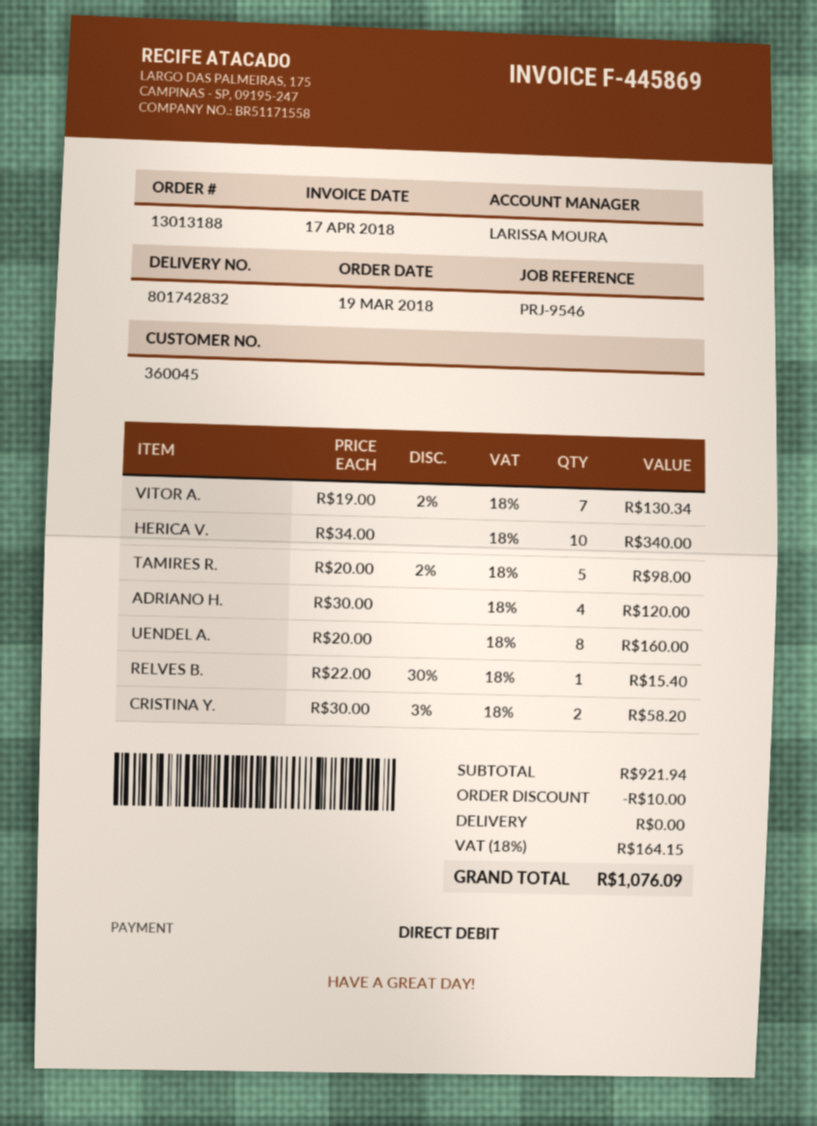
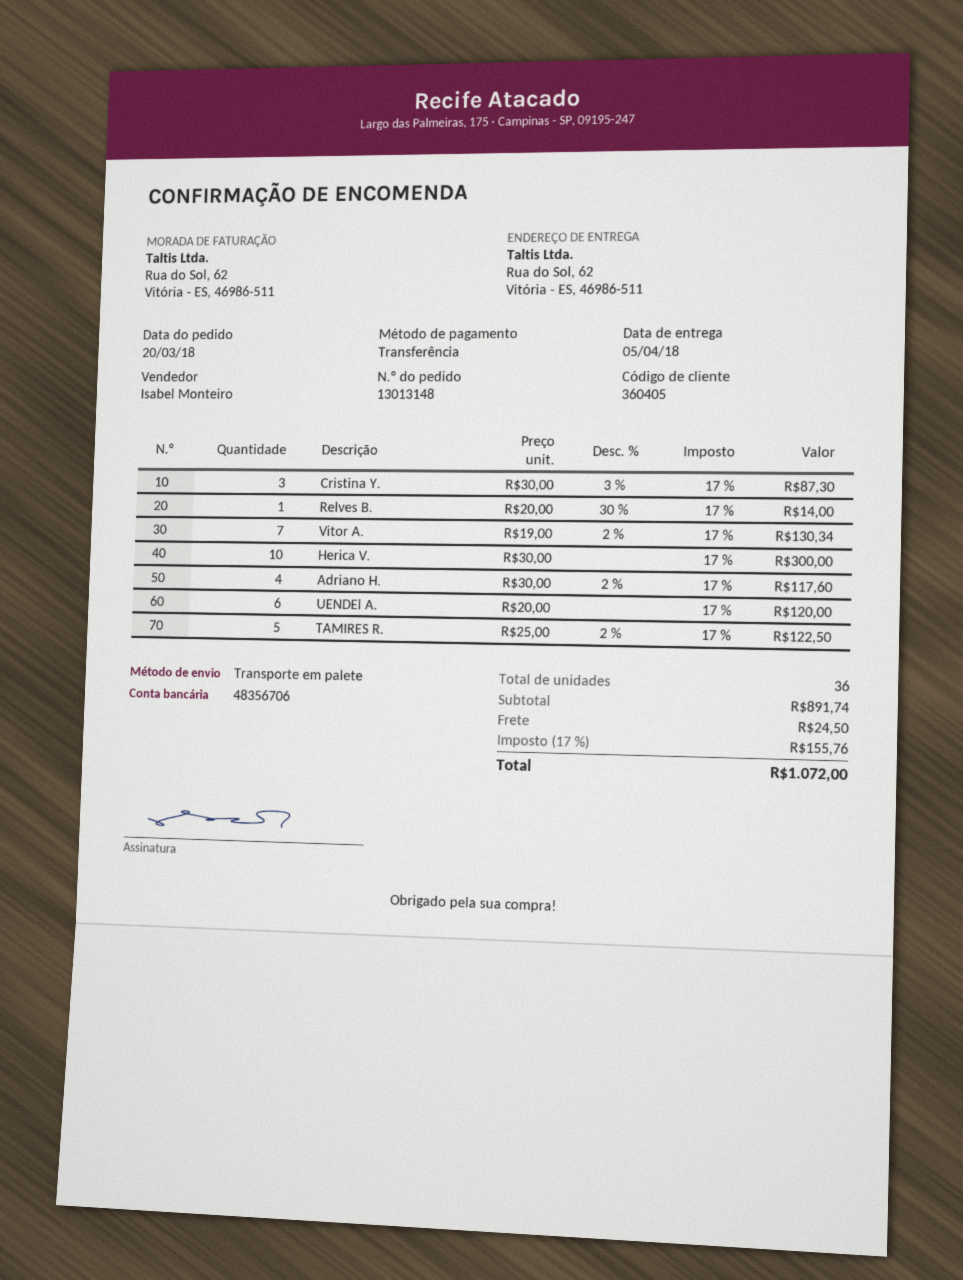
order number: 13013188 -> 13013148
order date: 2018-03-19 -> 2018-03-20
customer number: 360045 -> 360405
sales rep: LARISSA MOURA -> Isabel Monteiro
payment method: direct debit -> bank transfer
HERICA V.: 10 x 34.00 = 340.00 -> 10 x 30.00 = 300.00
TAMIRES R.: 5 x 20.00 - 2% = 98.00 -> 5 x 25.00 - 2% = 122.50
ADRIANO H.: 4 x 30.00 = 120.00 -> 4 x 30.00 - 2% = 117.60
UENDEL A.: 8 x 20.00 = 160.00 -> 6 x 20.00 = 120.00
RELVES B.: 1 x 22.00 - 30% = 15.40 -> 1 x 20.00 - 30% = 14.00
CRISTINA Y.: 2 x 30.00 - 3% = 58.20 -> 3 x 30.00 - 3% = 87.30
subtotal: 921.94 -> 891.74
discount: 10.00 -> none
shipping: 0.00 -> 24.50
tax: 18% = 164.15 -> 17% = 155.76
total: 1076.09 -> 1072.00

